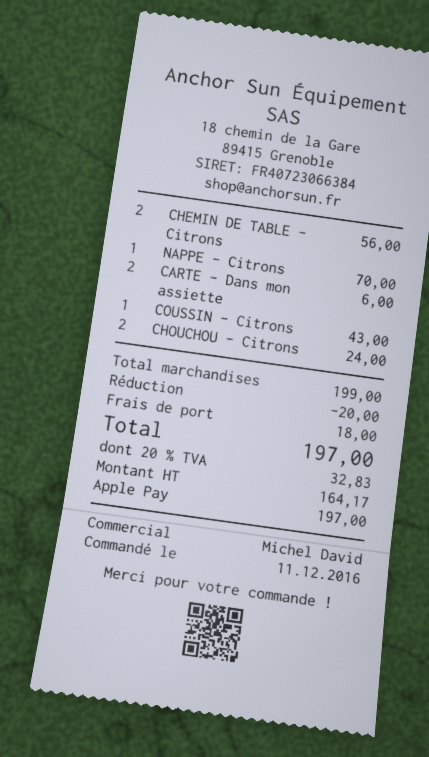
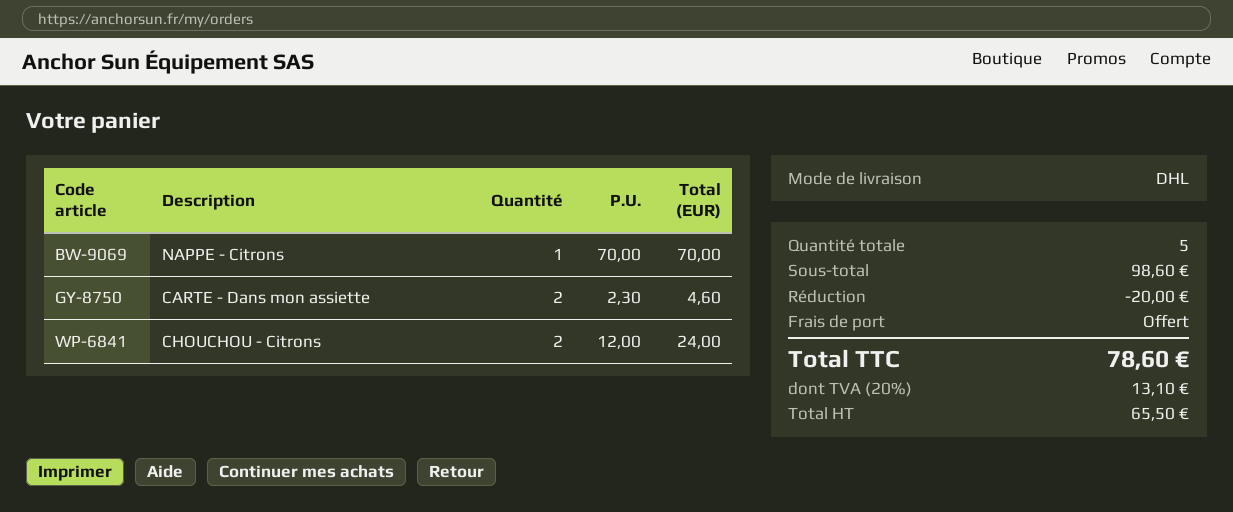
CHEMIN DE TABLE - Citrons: 2 for 56.00 -> none
CARTE - Dans mon assiette: 2 for 6.00 -> 2 for 4.60
COUSSIN - Citrons: 1 for 43.00 -> none
subtotal: 199.00 -> 98.60
shipping: 18.00 -> 0.00
net: 164.17 -> 65.50
tax: 20% = 32.83 -> 20% = 13.10
total: 197.00 -> 78.60

